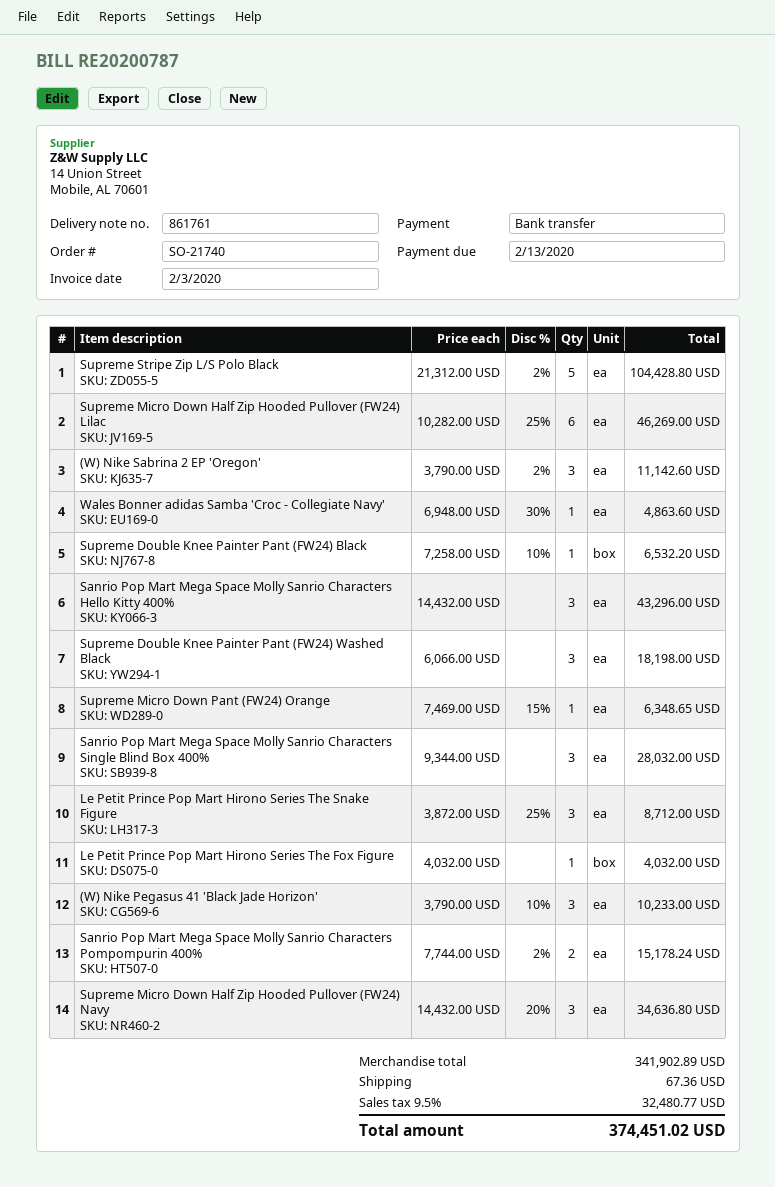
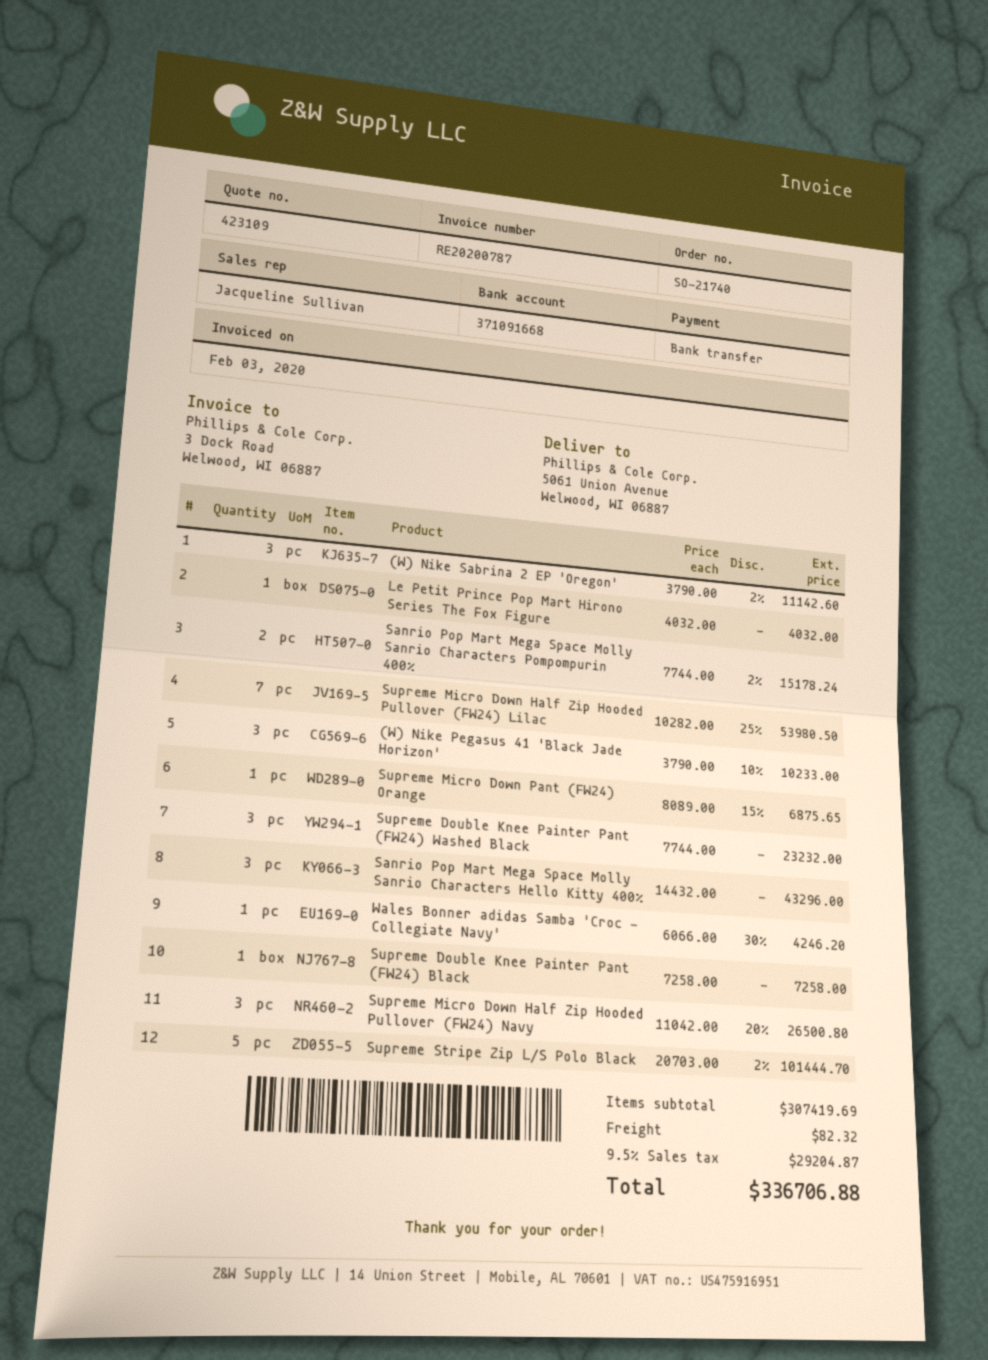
Supreme Stripe Zip L/S Polo Black: 5 x 21312.00 - 2% = 104428.80 -> 5 x 20703.00 - 2% = 101444.70
Supreme Micro Down Half Zip Hooded Pullover (FW24) Lilac: 6 x 10282.00 - 25% = 46269.00 -> 7 x 10282.00 - 25% = 53980.50
Wales Bonner adidas Samba 'Croc - Collegiate Navy': 1 x 6948.00 - 30% = 4863.60 -> 1 x 6066.00 - 30% = 4246.20
Supreme Double Knee Painter Pant (FW24) Black: 1 x 7258.00 - 10% = 6532.20 -> 1 x 7258.00 = 7258.00
Supreme Double Knee Painter Pant (FW24) Washed Black: 3 x 6066.00 = 18198.00 -> 3 x 7744.00 = 23232.00
Supreme Micro Down Pant (FW24) Orange: 1 x 7469.00 - 15% = 6348.65 -> 1 x 8089.00 - 15% = 6875.65
Sanrio Pop Mart Mega Space Molly Sanrio Characters Single Blind Box 400%: 3 x 9344.00 = 28032.00 -> none
Le Petit Prince Pop Mart Hirono Series The Snake Figure: 3 x 3872.00 - 25% = 8712.00 -> none
Supreme Micro Down Half Zip Hooded Pullover (FW24) Navy: 3 x 14432.00 - 20% = 34636.80 -> 3 x 11042.00 - 20% = 26500.80
subtotal: 341902.89 -> 307419.69
shipping: 67.36 -> 82.32
tax: 9.5% = 32480.77 -> 9.5% = 29204.87
total: 374451.02 -> 336706.88

